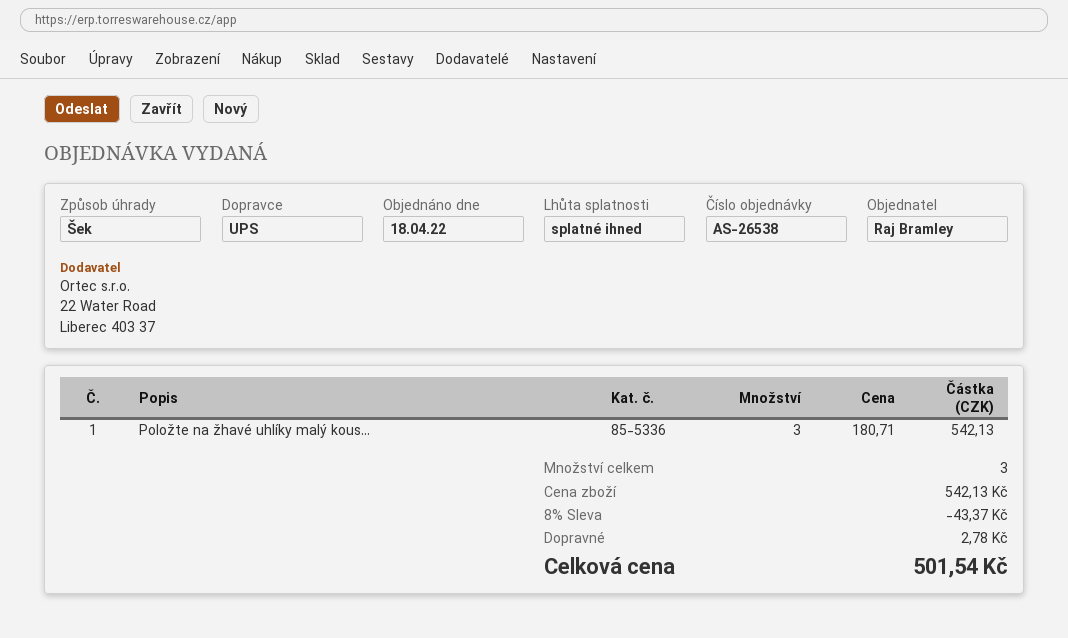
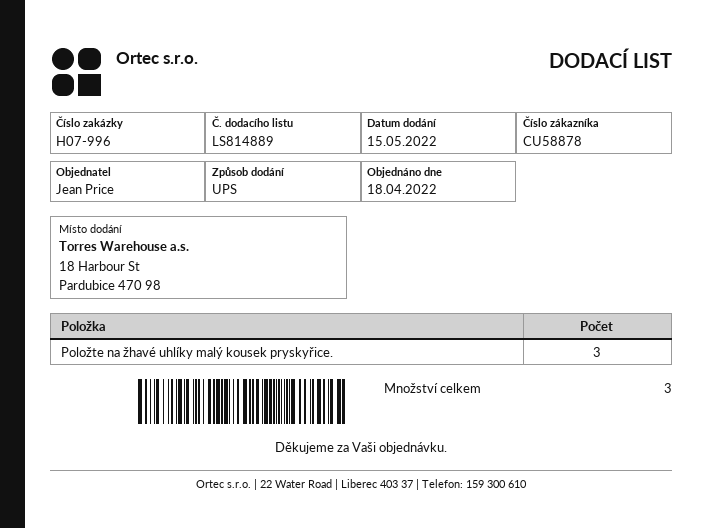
ordered by: Raj Bramley -> Jean Price

